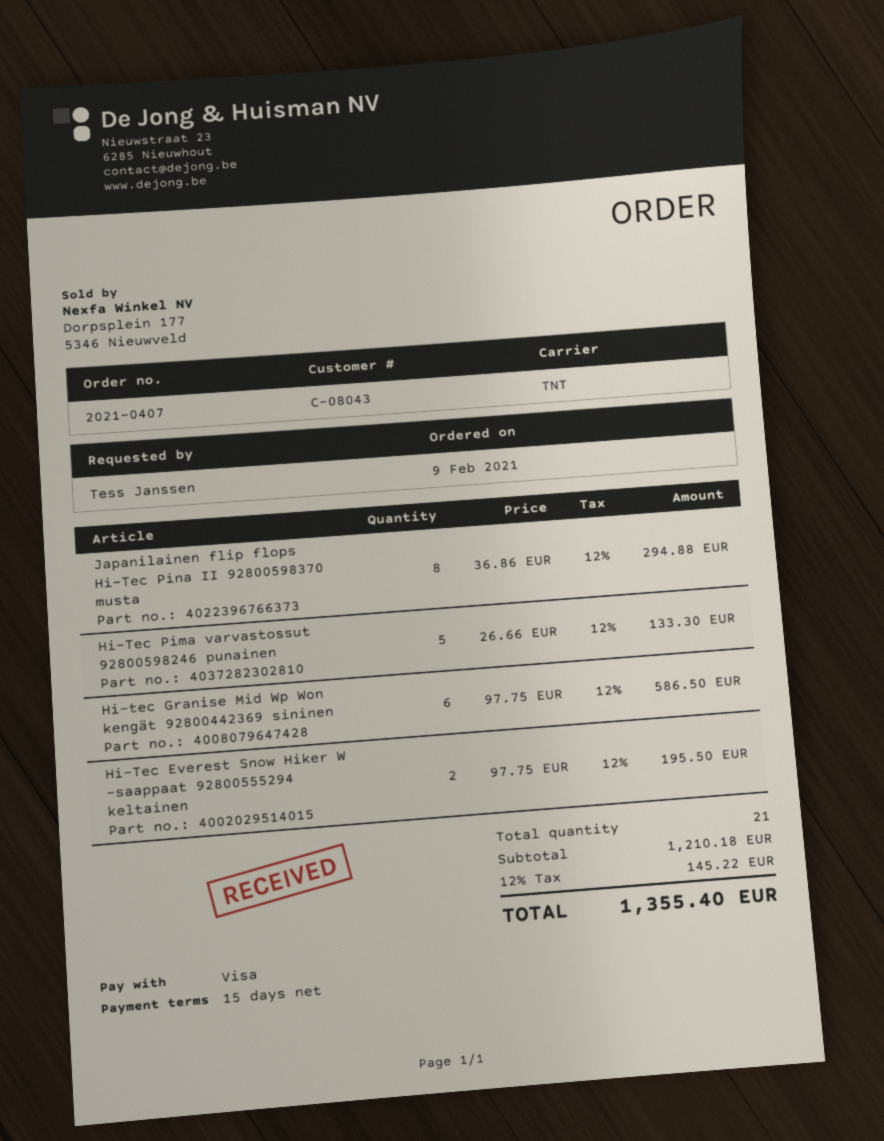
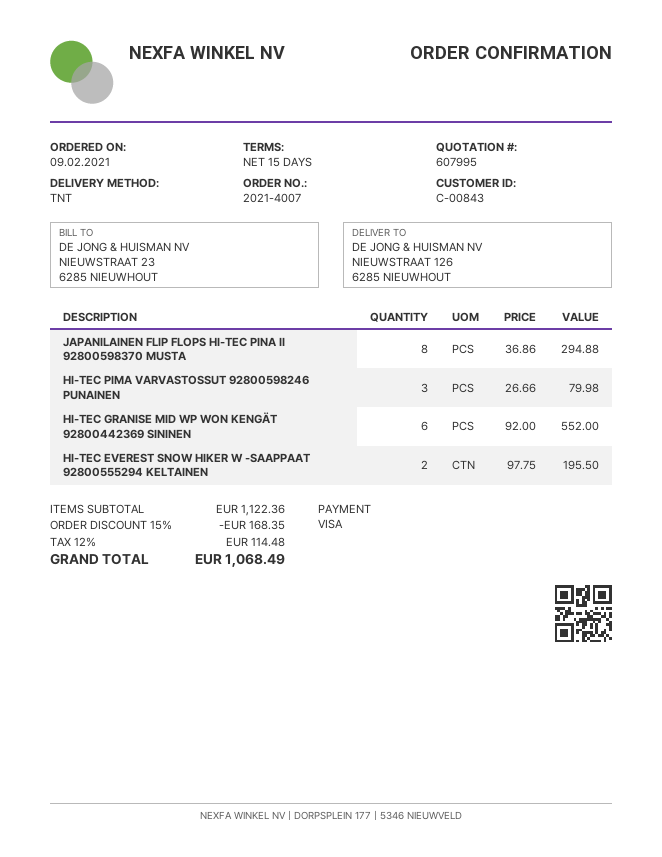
order number: 2021-0407 -> 2021-4007
customer number: C-08043 -> C-00843
Hi-Tec Pima varvastossut 92800598246 punainen: 5 x 26.66 = 133.30 -> 3 x 26.66 = 79.98
Hi-tec Granise Mid Wp Won kengät 92800442369 sininen: 6 x 97.75 = 586.50 -> 6 x 92.00 = 552.00
subtotal: 1210.18 -> 1122.36
discount: none -> 15% = 168.35
tax: 12% = 145.22 -> 12% = 114.48
total: 1355.40 -> 1068.49

